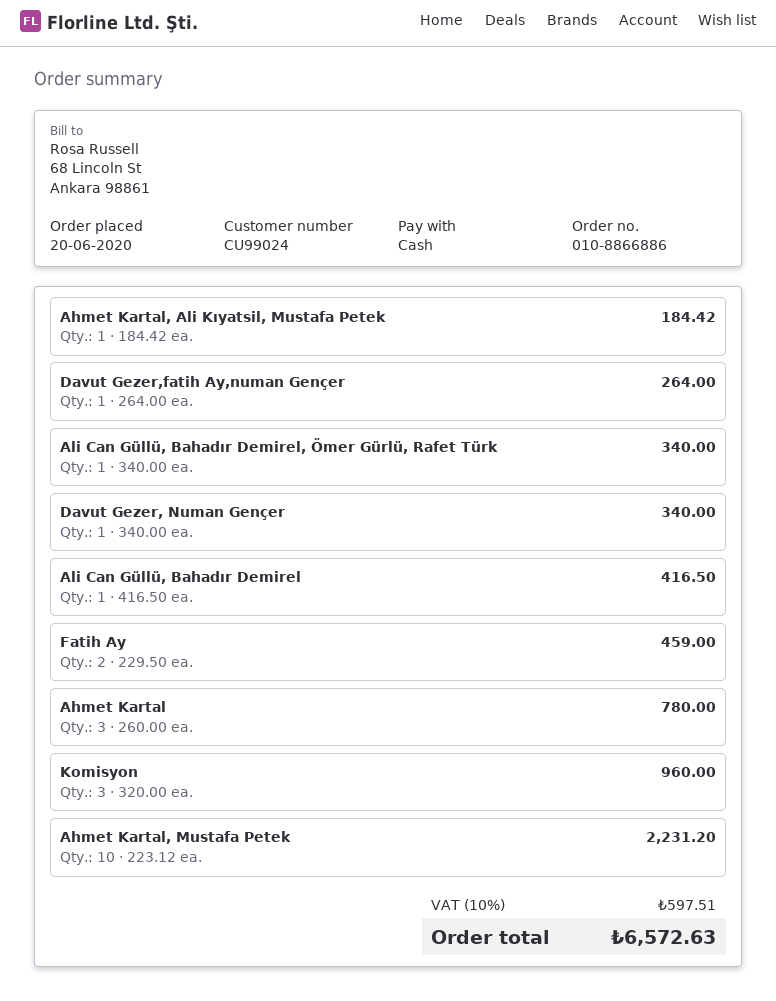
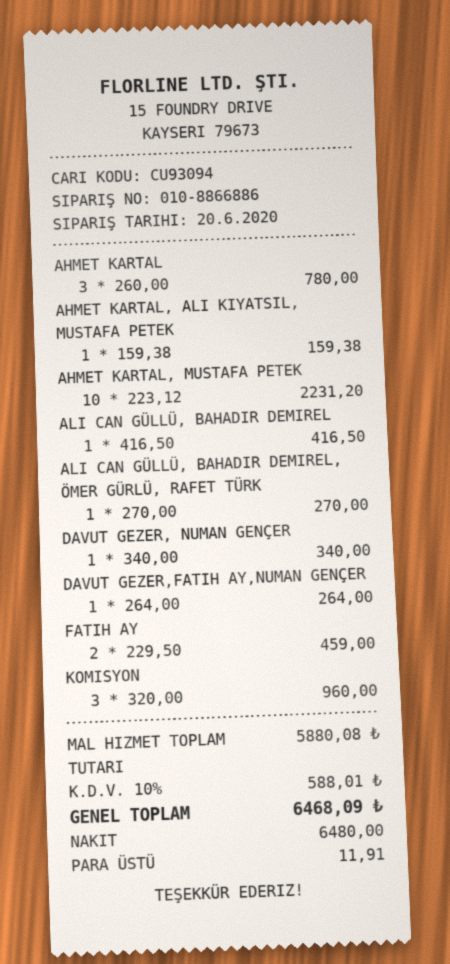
customer number: CU99024 -> CU93094
Ahmet Kartal, Ali Kıyatsil, Mustafa Petek: 1 x 184.42 = 184.42 -> 1 x 159.38 = 159.38
Ali Can Güllü, Bahadır Demirel, Ömer Gürlü, Rafet Türk: 1 x 340.00 = 340.00 -> 1 x 270.00 = 270.00
tax: 10% = 597.51 -> 10% = 588.01
total: 6572.63 -> 6468.09

